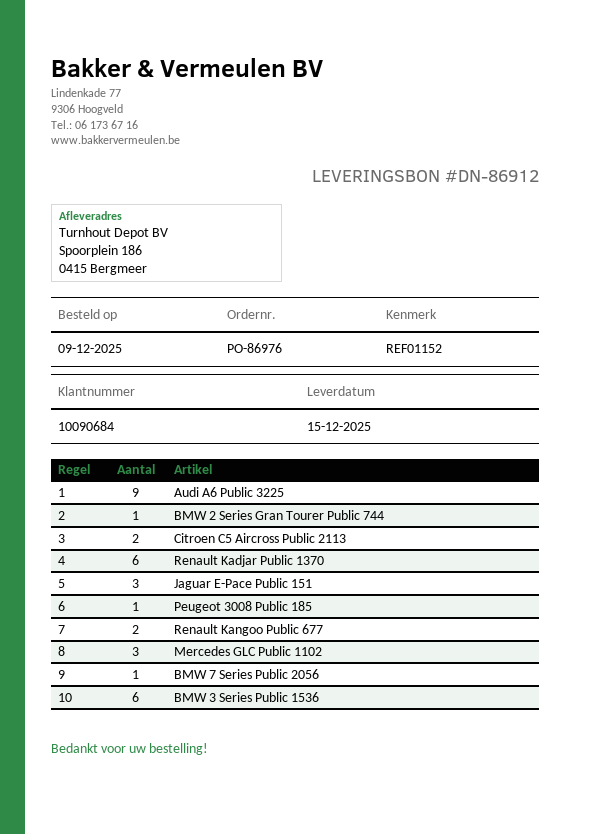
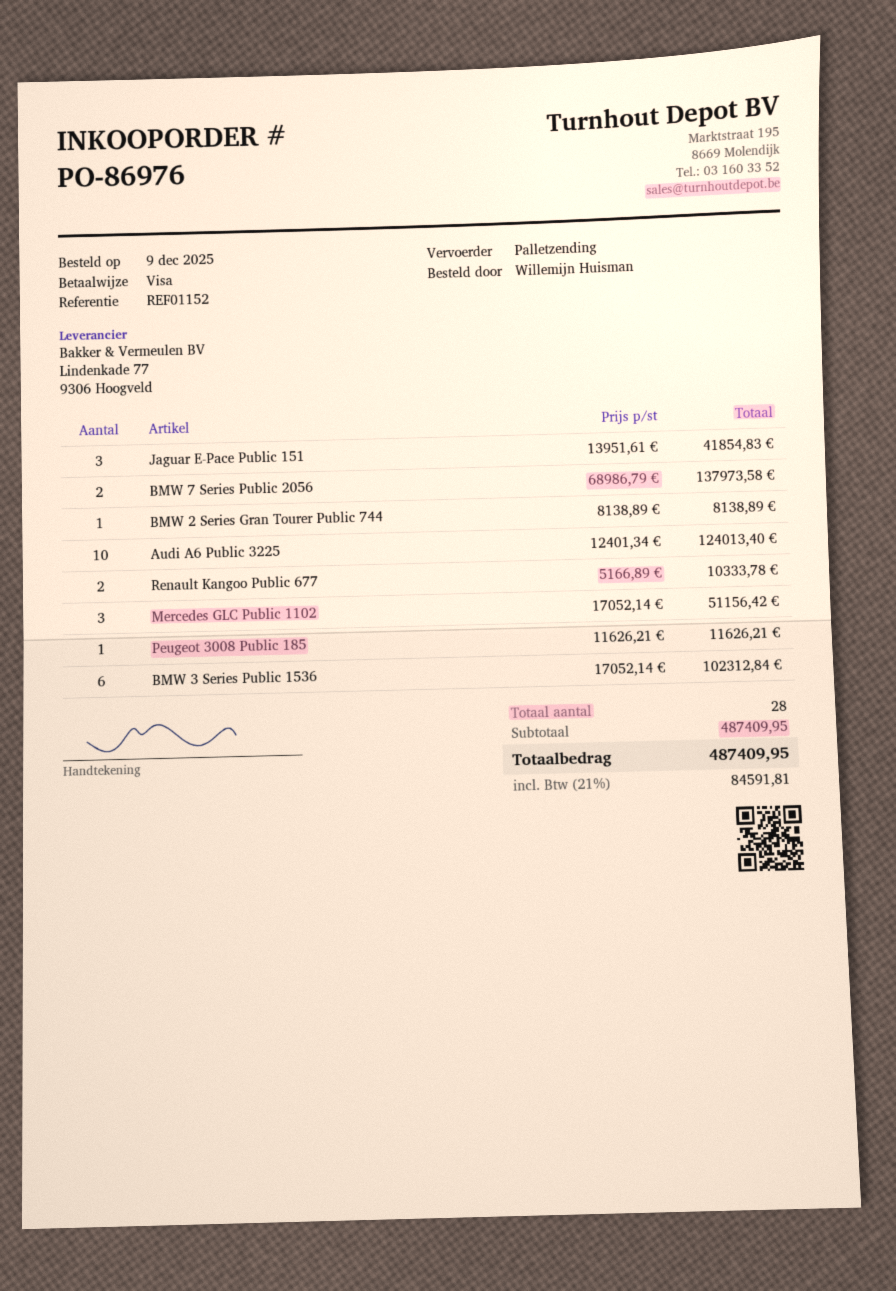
Audi A6 Public 3225: 9 -> 10
Citroen C5 Aircross Public 2113: 2 -> none
Renault Kadjar Public 1370: 6 -> none
BMW 7 Series Public 2056: 1 -> 2

